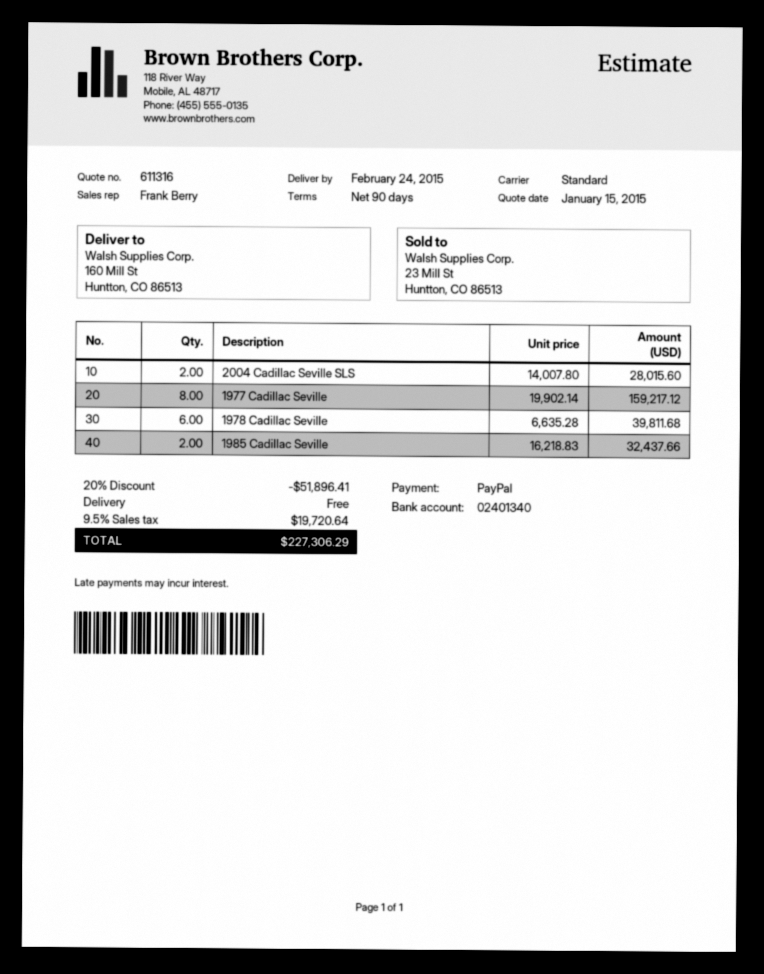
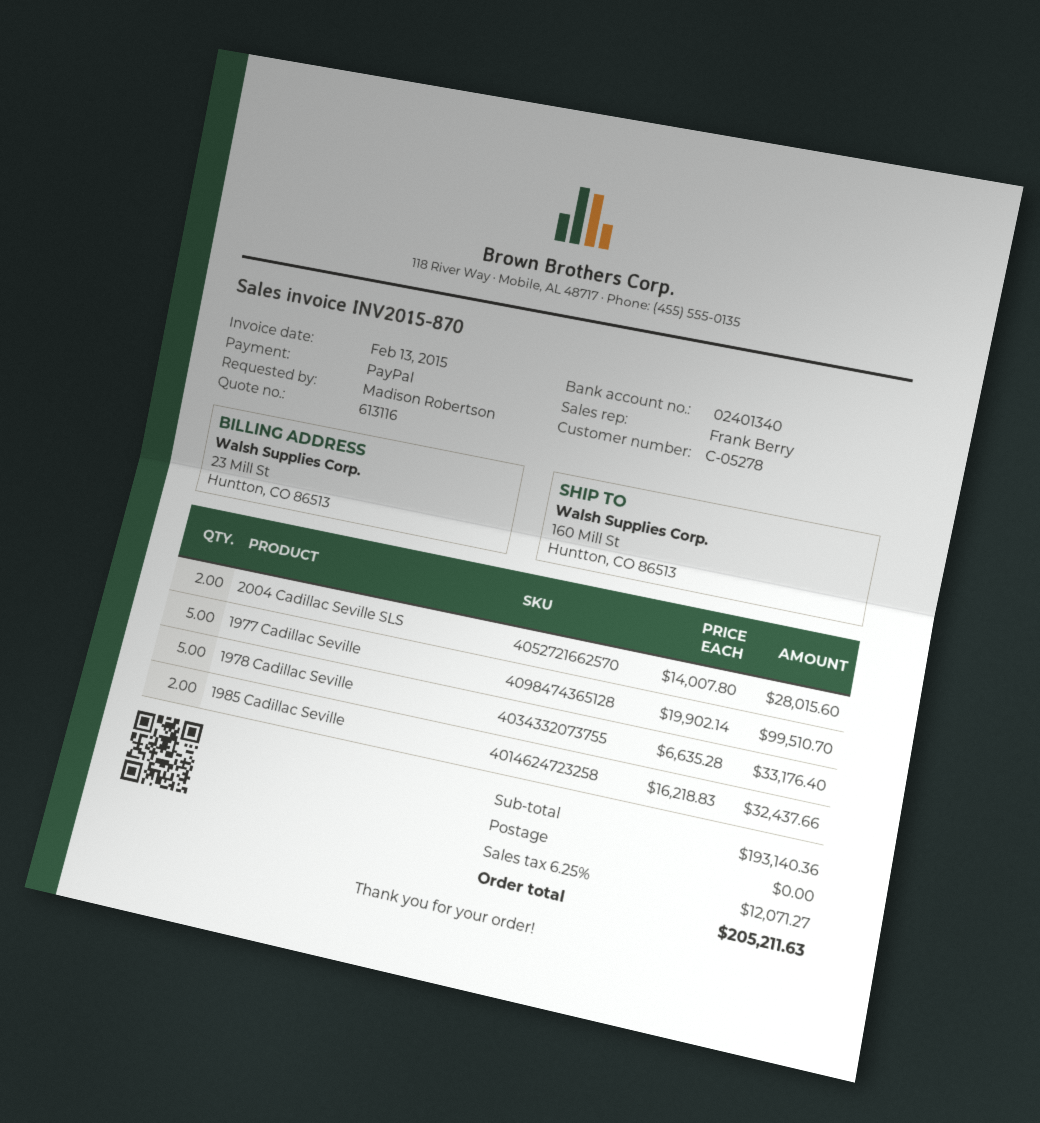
quote number: 611316 -> 613116
1977 Cadillac Seville: 8 x 19902.14 = 159217.12 -> 5 x 19902.14 = 99510.70
1978 Cadillac Seville: 6 x 6635.28 = 39811.68 -> 5 x 6635.28 = 33176.40
discount: 20% = 51896.41 -> none
tax: 9.5% = 19720.64 -> 6.25% = 12071.27
total: 227306.29 -> 205211.63

